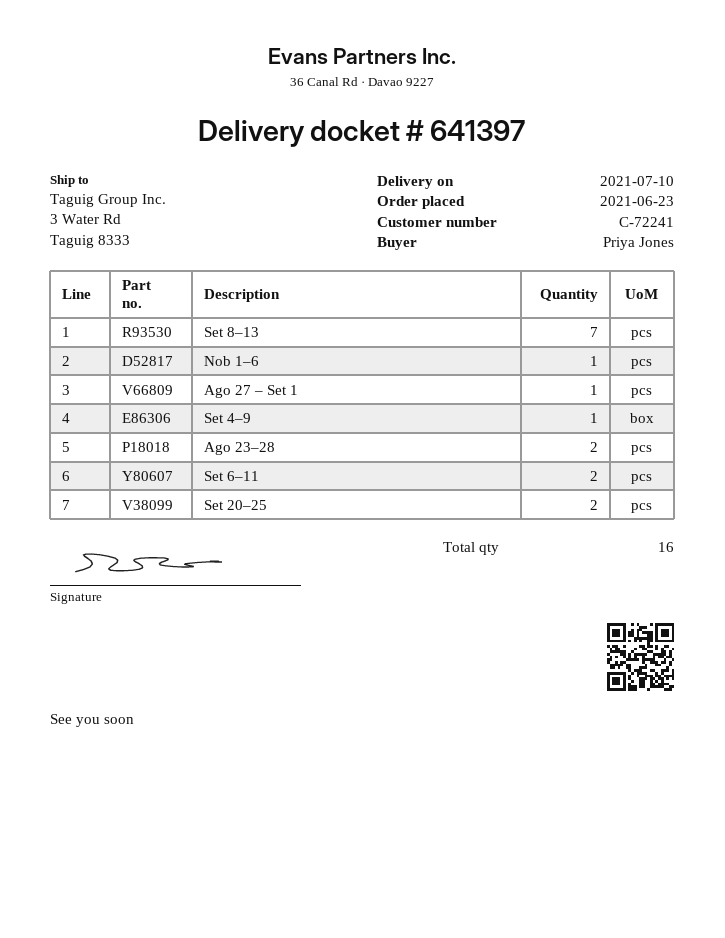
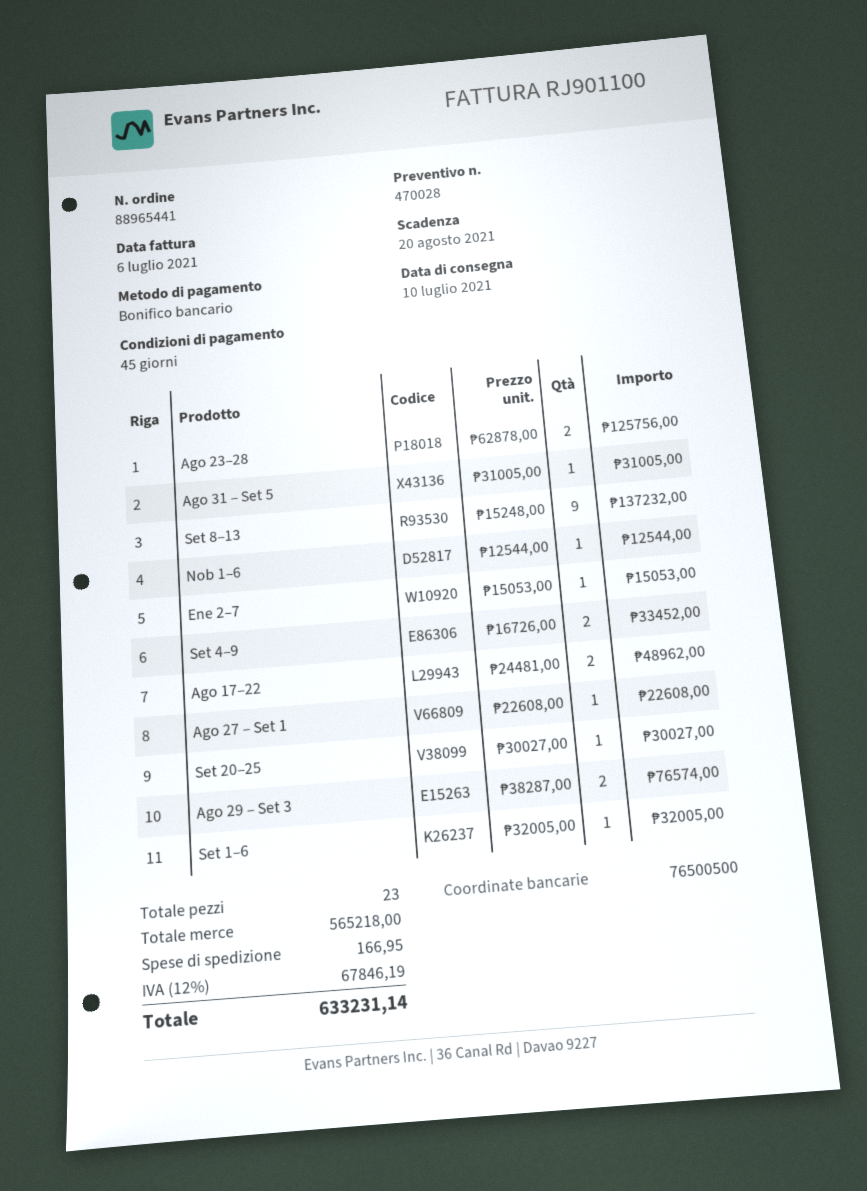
Set 8–13: 7 -> 9
Set 4–9: 1 -> 2
Set 6–11: 2 -> none
Set 20–25: 2 -> 1
Ago 31 – Set 5: none -> 1
Ene 2–7: none -> 1
Ago 17–22: none -> 2
Ago 29 – Set 3: none -> 2
Set 1–6: none -> 1
total quantity: 16 -> 23

